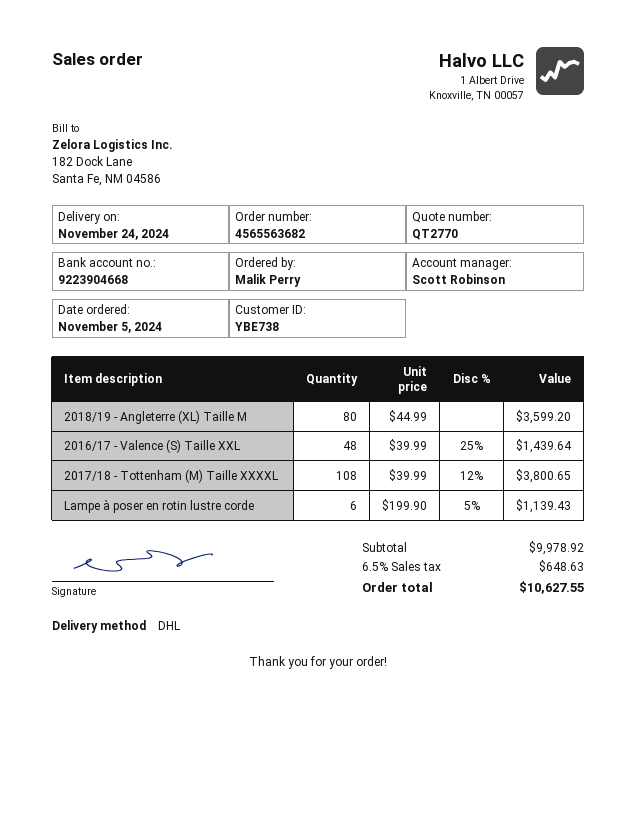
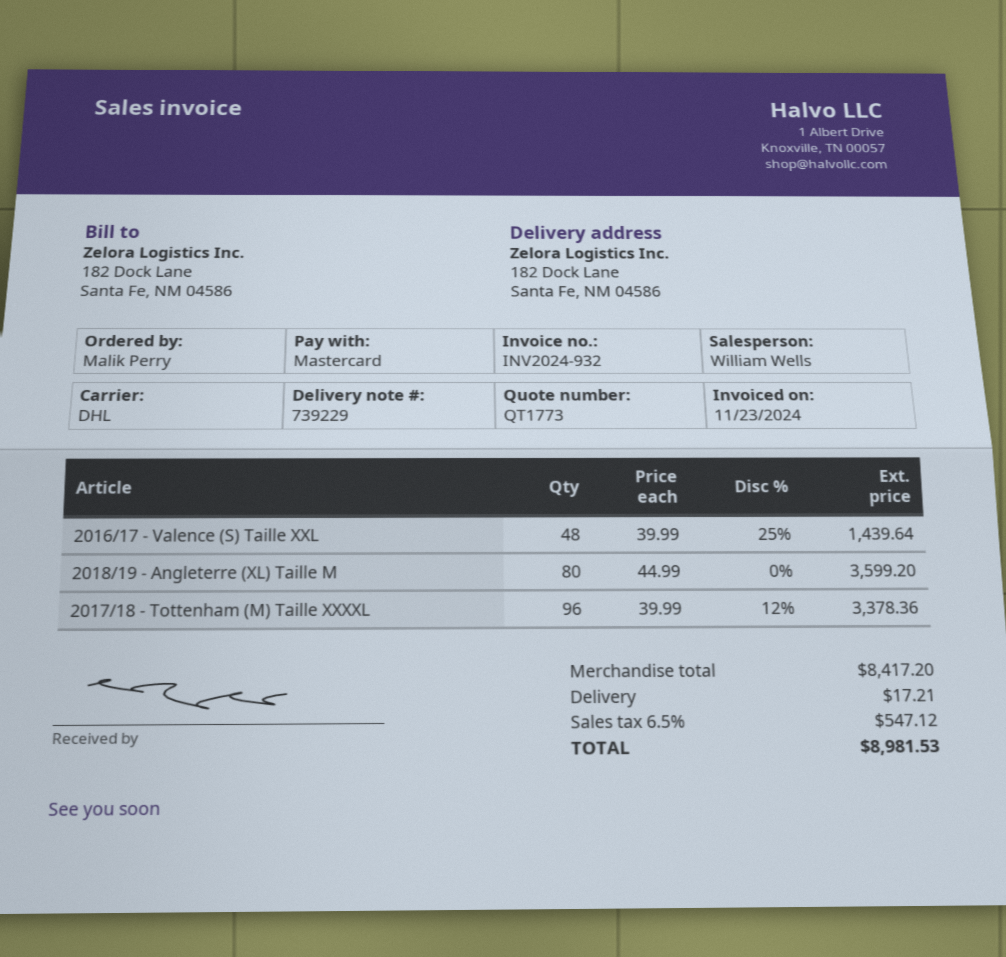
quote number: QT2770 -> QT1773
sales rep: Scott Robinson -> William Wells
2017/18 - Tottenham (M) Taille XXXXL: 108 x 39.99 - 12% = 3800.65 -> 96 x 39.99 - 12% = 3378.36
Lampe à poser en rotin lustre corde: 6 x 199.90 - 5% = 1139.43 -> none
subtotal: 9978.92 -> 8417.20
shipping: none -> 17.21
tax: 6.5% = 648.63 -> 6.5% = 547.12
total: 10627.55 -> 8981.53

